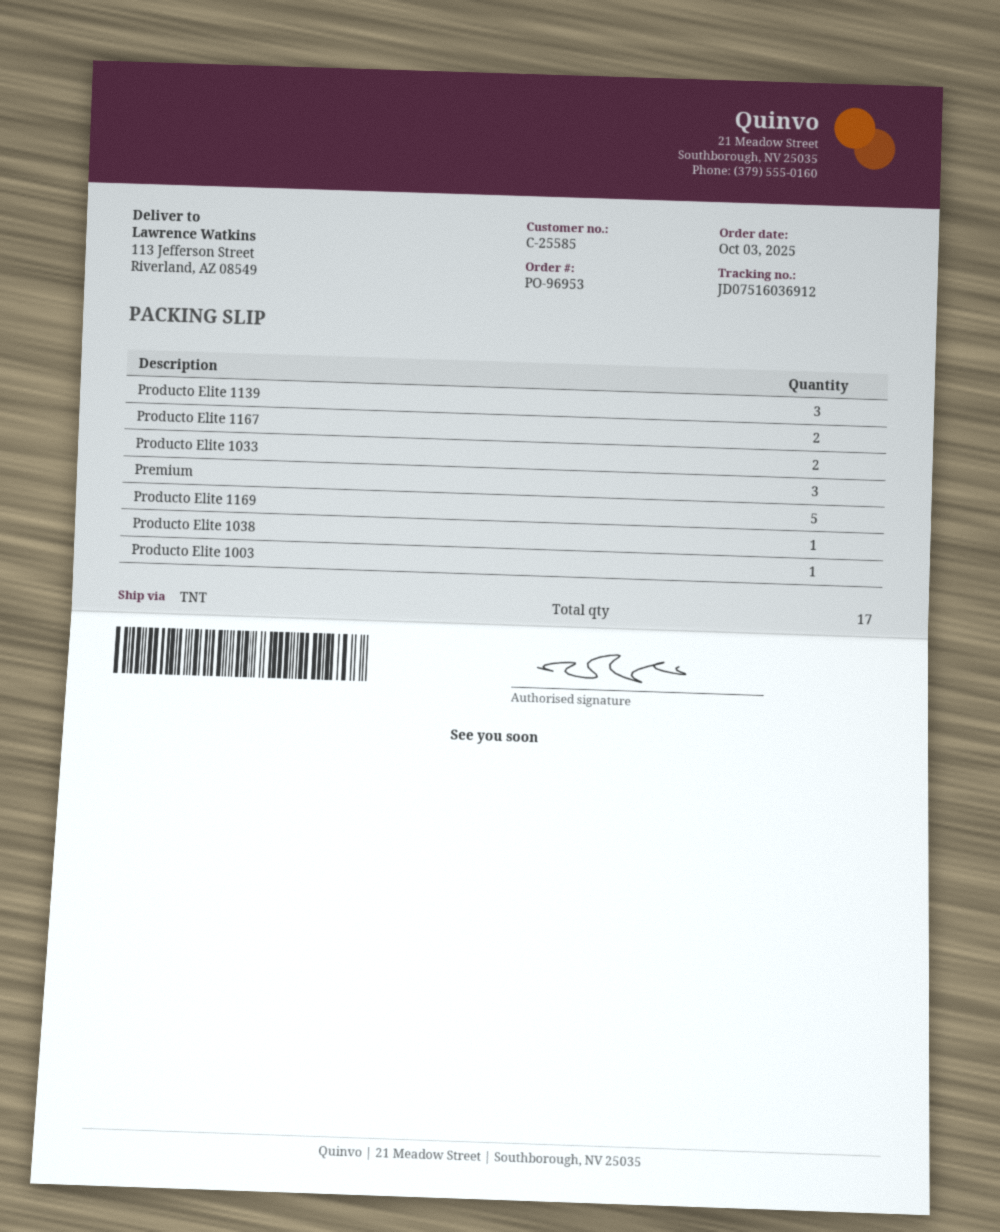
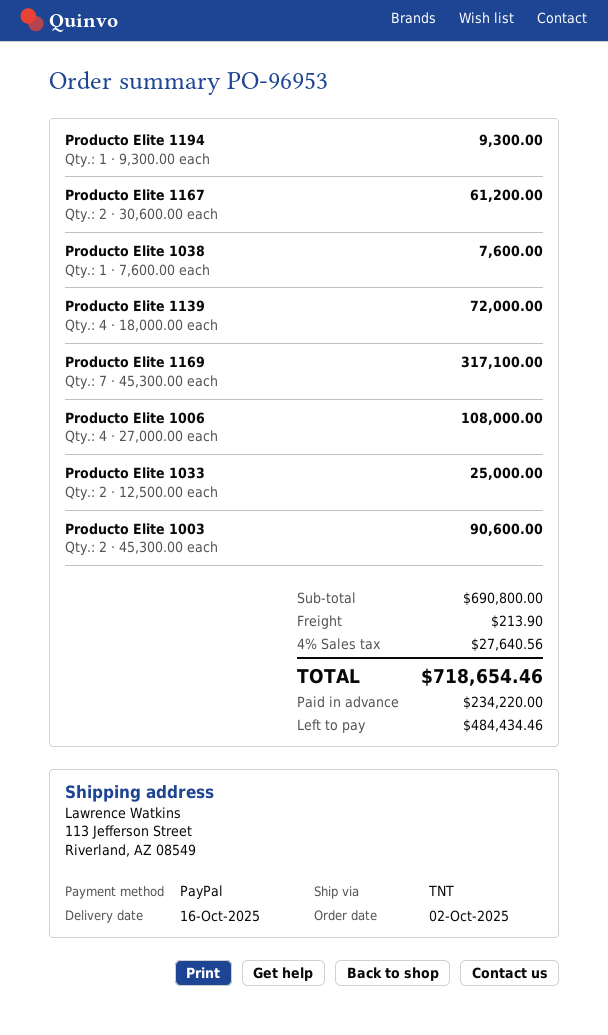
order date: 2025-10-03 -> 2025-10-02
Producto Elite 1139: 3 -> 4
Premium: 3 -> none
Producto Elite 1169: 5 -> 7
Producto Elite 1003: 1 -> 2
Producto Elite 1194: none -> 1
Producto Elite 1006: none -> 4

